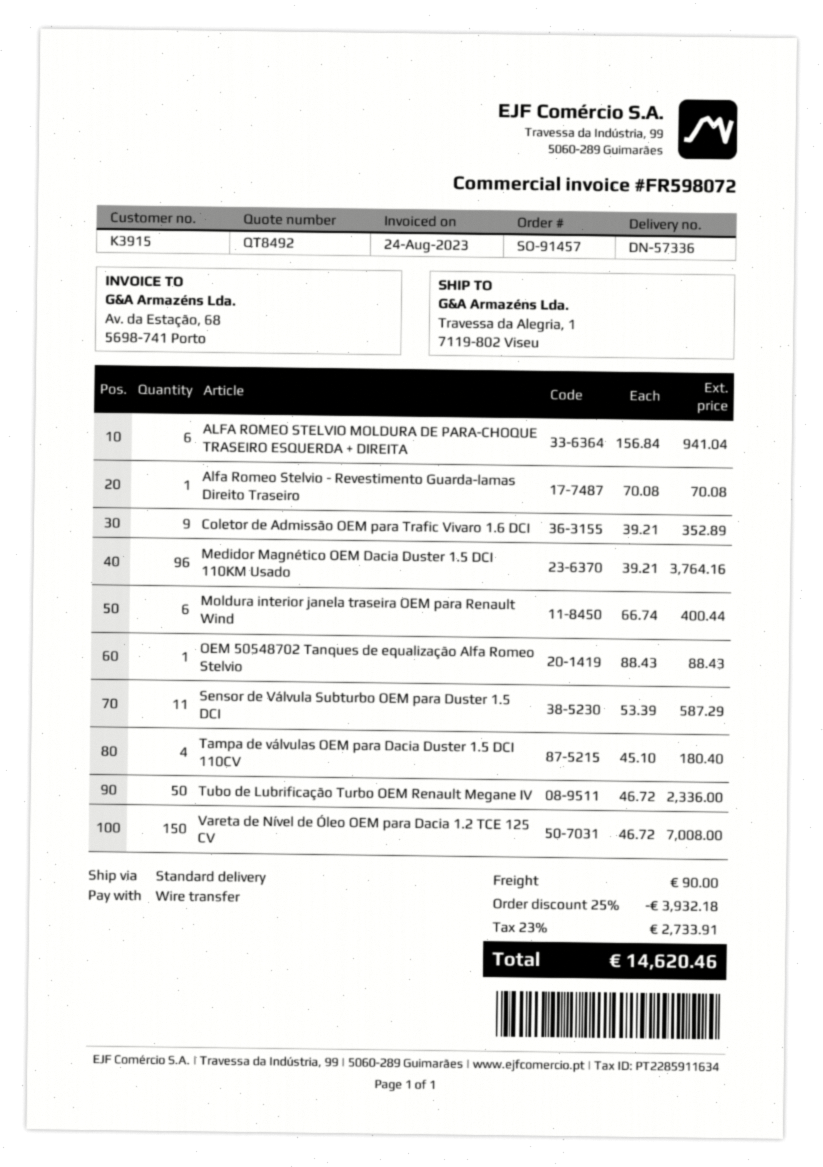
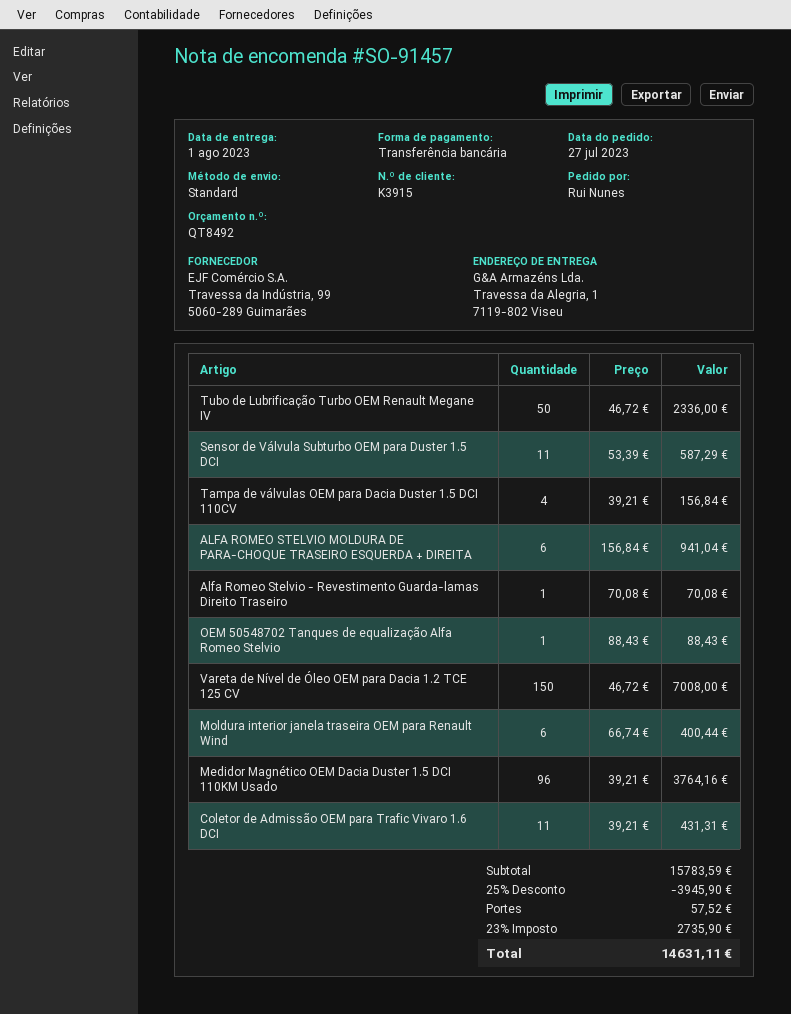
Coletor de Admissão OEM para Trafic Vivaro 1.6 DCI: 9 x 39.21 = 352.89 -> 11 x 39.21 = 431.31
Tampa de válvulas OEM para Dacia Duster 1.5 DCI 110CV: 4 x 45.10 = 180.40 -> 4 x 39.21 = 156.84
discount: 25% = 3932.18 -> 25% = 3945.90
shipping: 90.00 -> 57.52
tax: 23% = 2733.91 -> 23% = 2735.90
total: 14620.46 -> 14631.11

